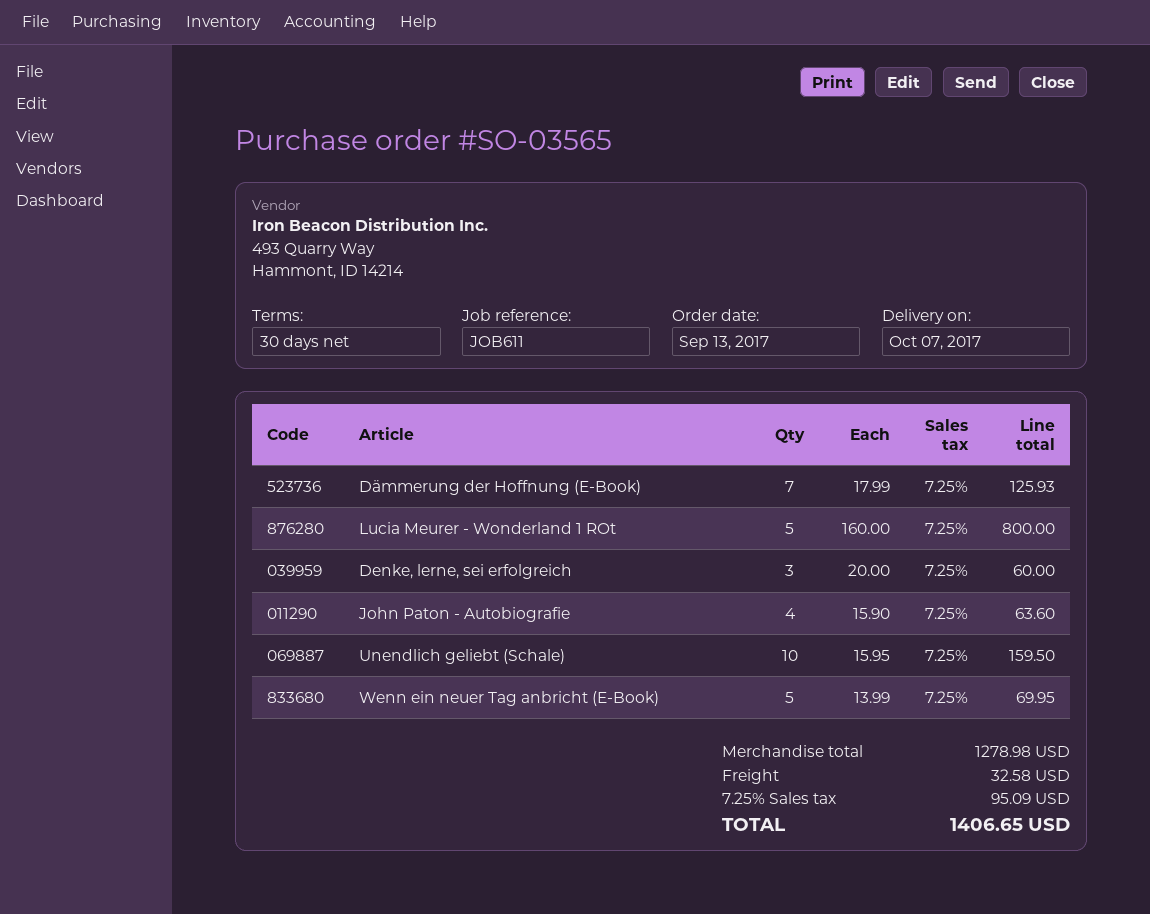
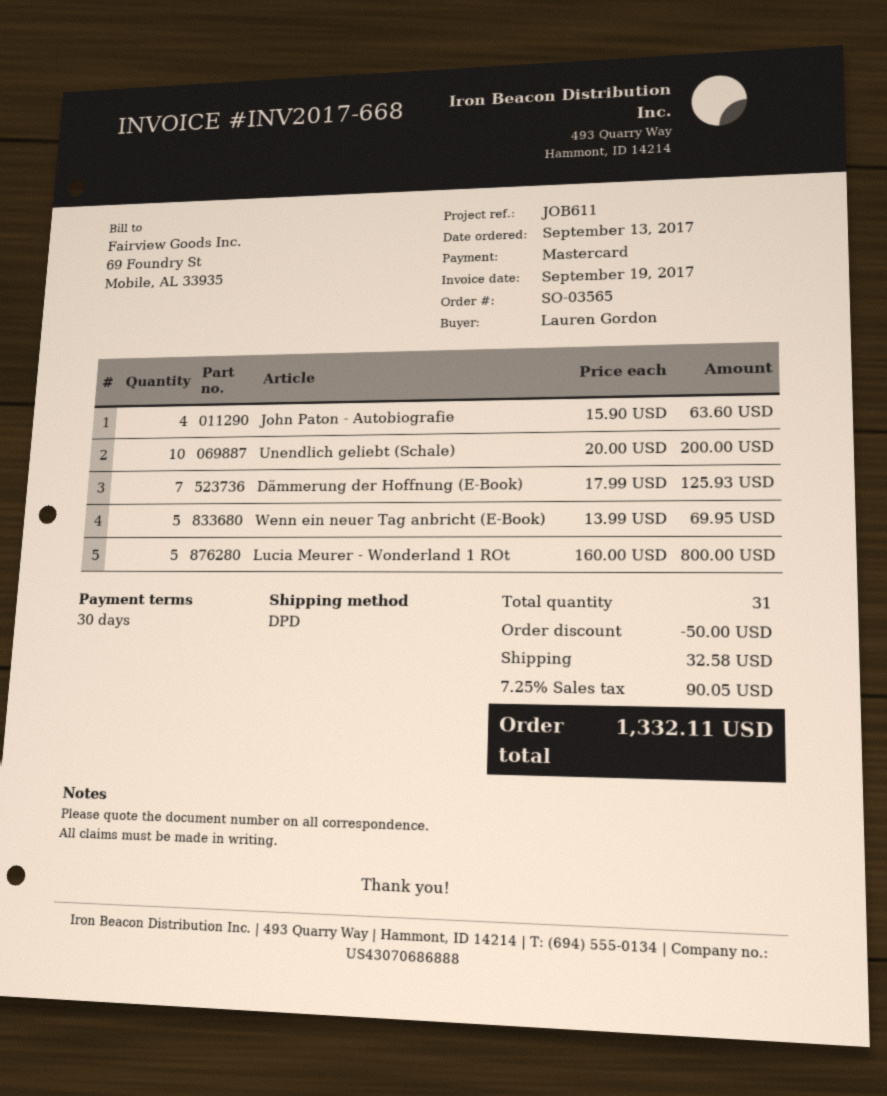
Denke, lerne, sei erfolgreich: 3 x 20.00 = 60.00 -> none
Unendlich geliebt (Schale): 10 x 15.95 = 159.50 -> 10 x 20.00 = 200.00
discount: none -> 50.00
tax: 7.25% = 95.09 -> 7.25% = 90.05
total: 1406.65 -> 1332.11

